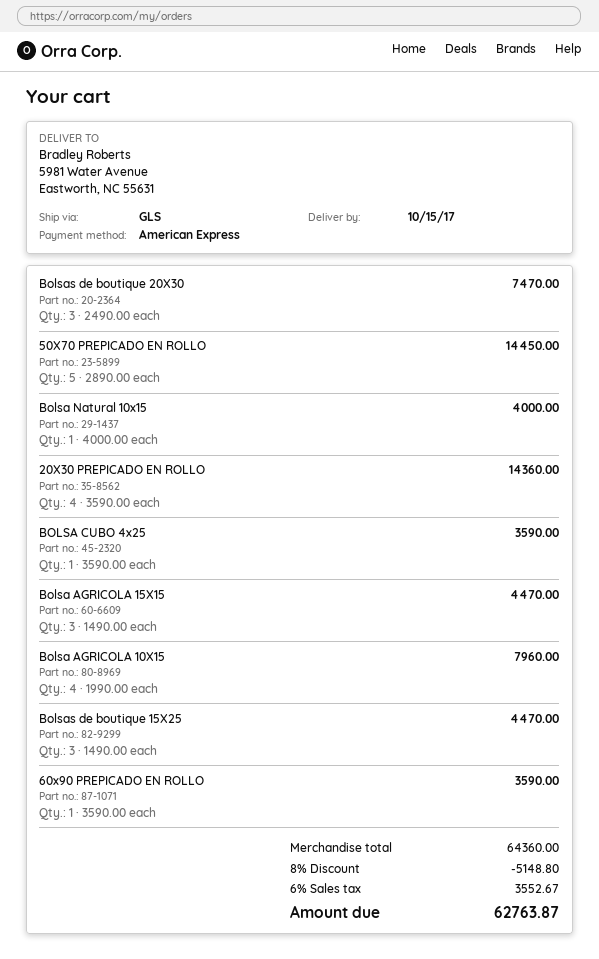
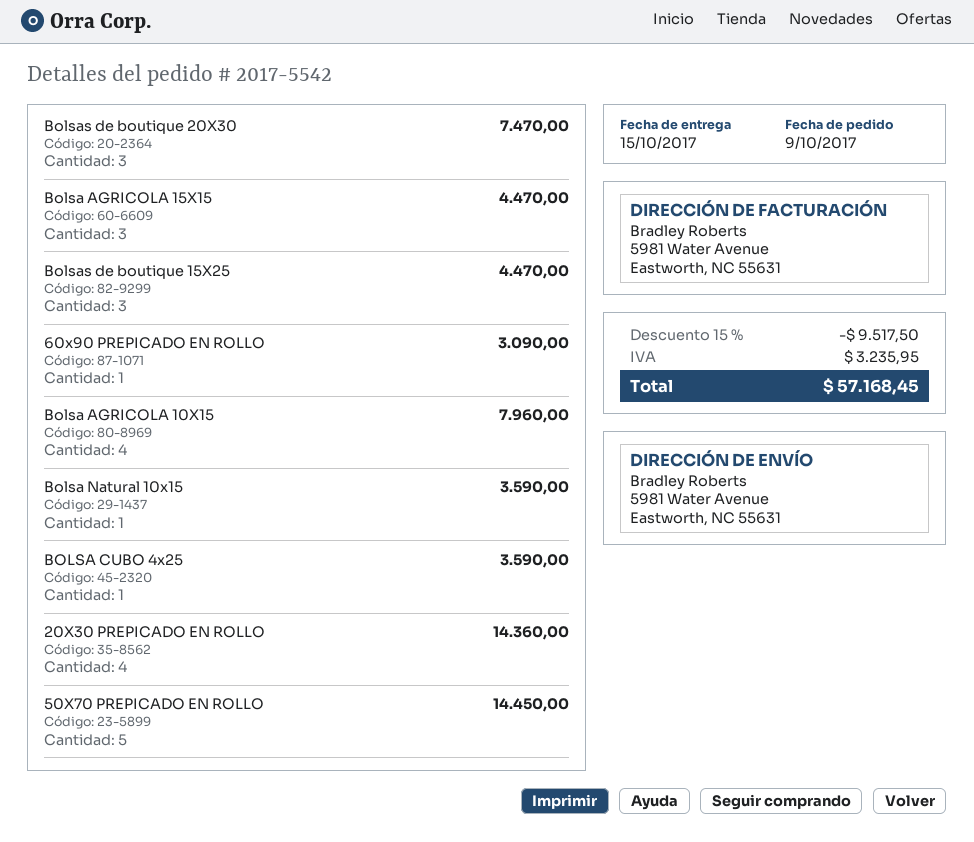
Bolsa Natural 10x15: 1 for 4000.00 -> 1 for 3590.00
60x90 PREPICADO EN ROLLO: 1 for 3590.00 -> 1 for 3090.00
discount: 8% = 5148.80 -> 15% = 9517.50
tax: 3552.67 -> 3235.95
total: 62763.87 -> 57168.45

